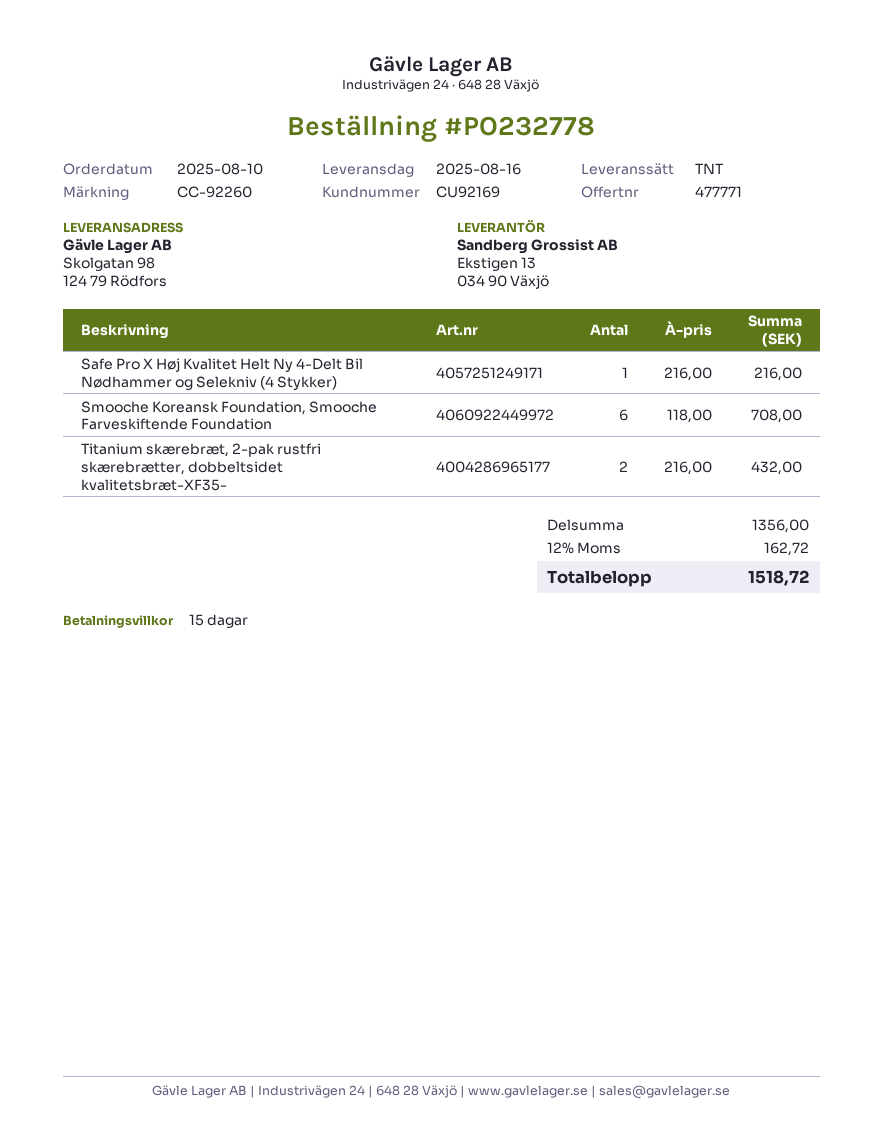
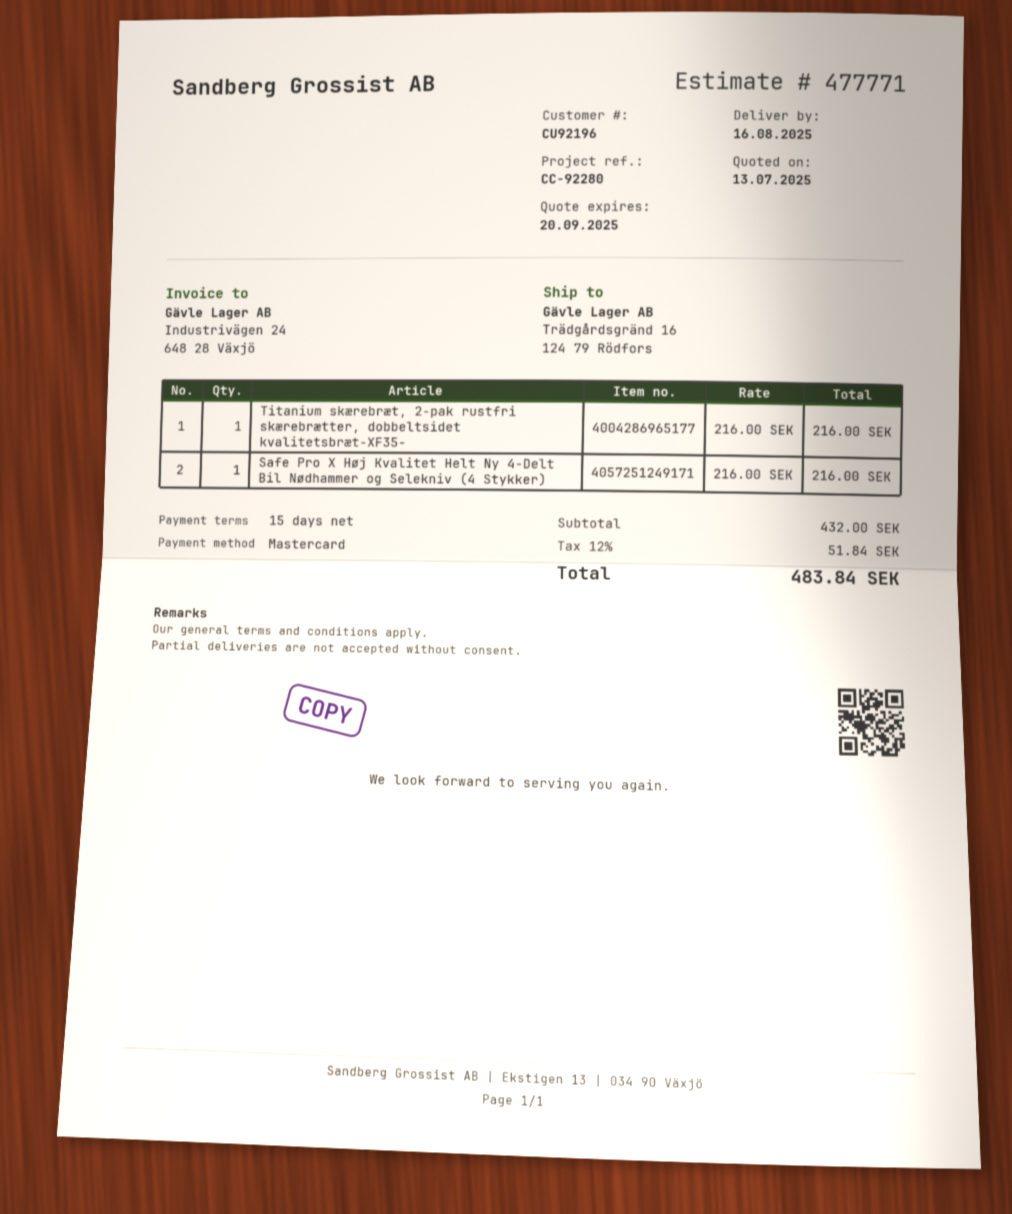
customer number: CU92169 -> CU92196
reference: CC-92260 -> CC-92280
ship to: Skolgatan 98, 124 79 Rödfors -> Trädgårdsgränd 16, 124 79 Rödfors
Smooche Koreansk Foundation, Smooche Farveskiftende Foundation: 6 x 118.00 = 708.00 -> none
Titanium skærebræt, 2-pak rustfri skærebrætter, dobbeltsidet kvalitetsbræt-XF35-: 2 x 216.00 = 432.00 -> 1 x 216.00 = 216.00
subtotal: 1356.00 -> 432.00
tax: 12% = 162.72 -> 12% = 51.84
total: 1518.72 -> 483.84

